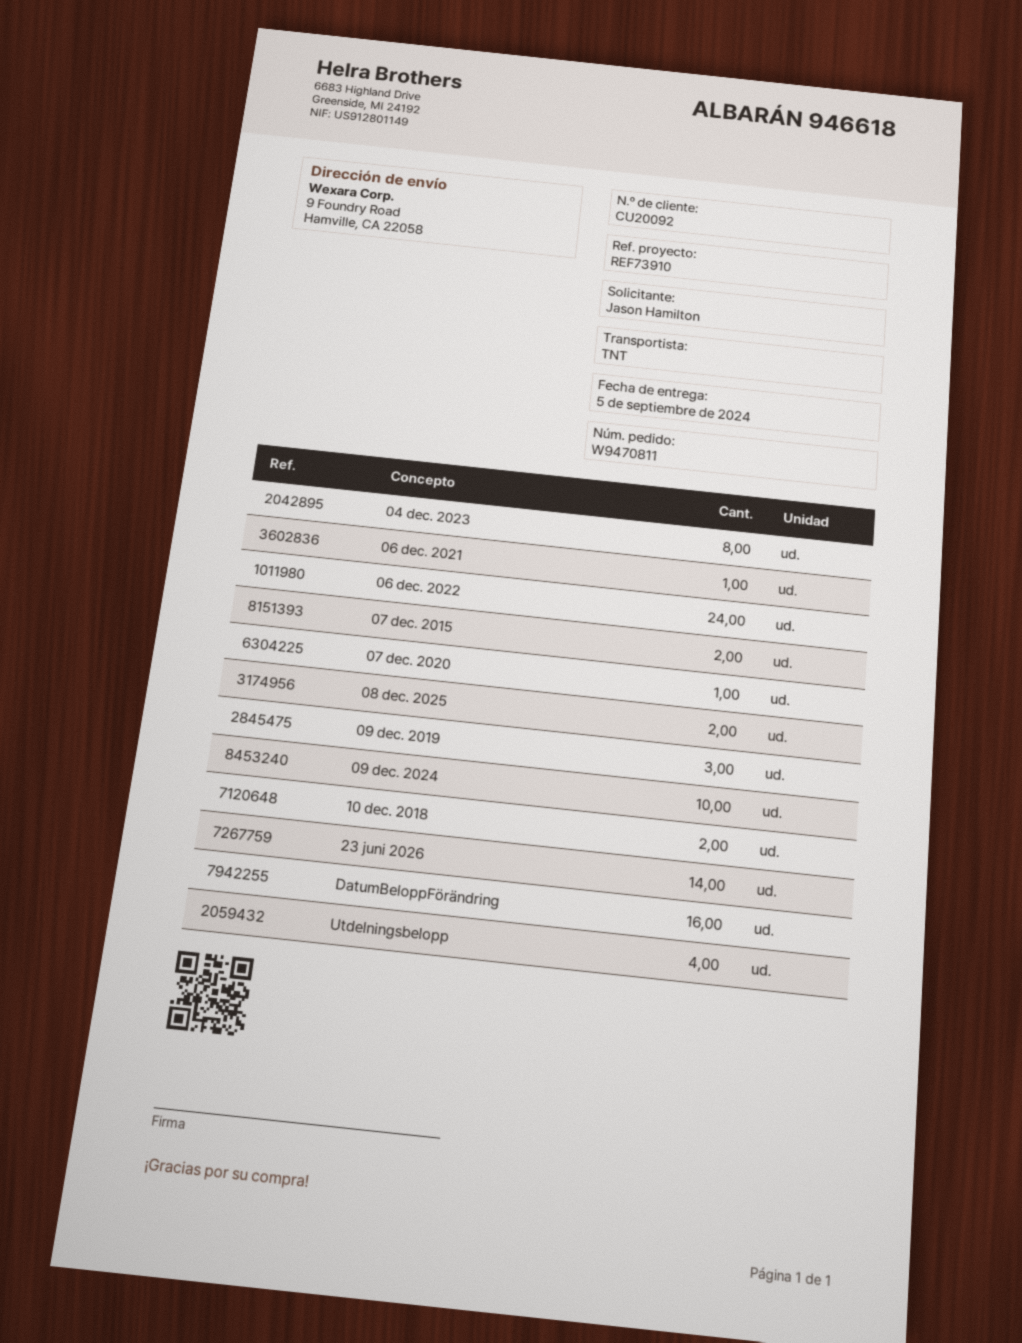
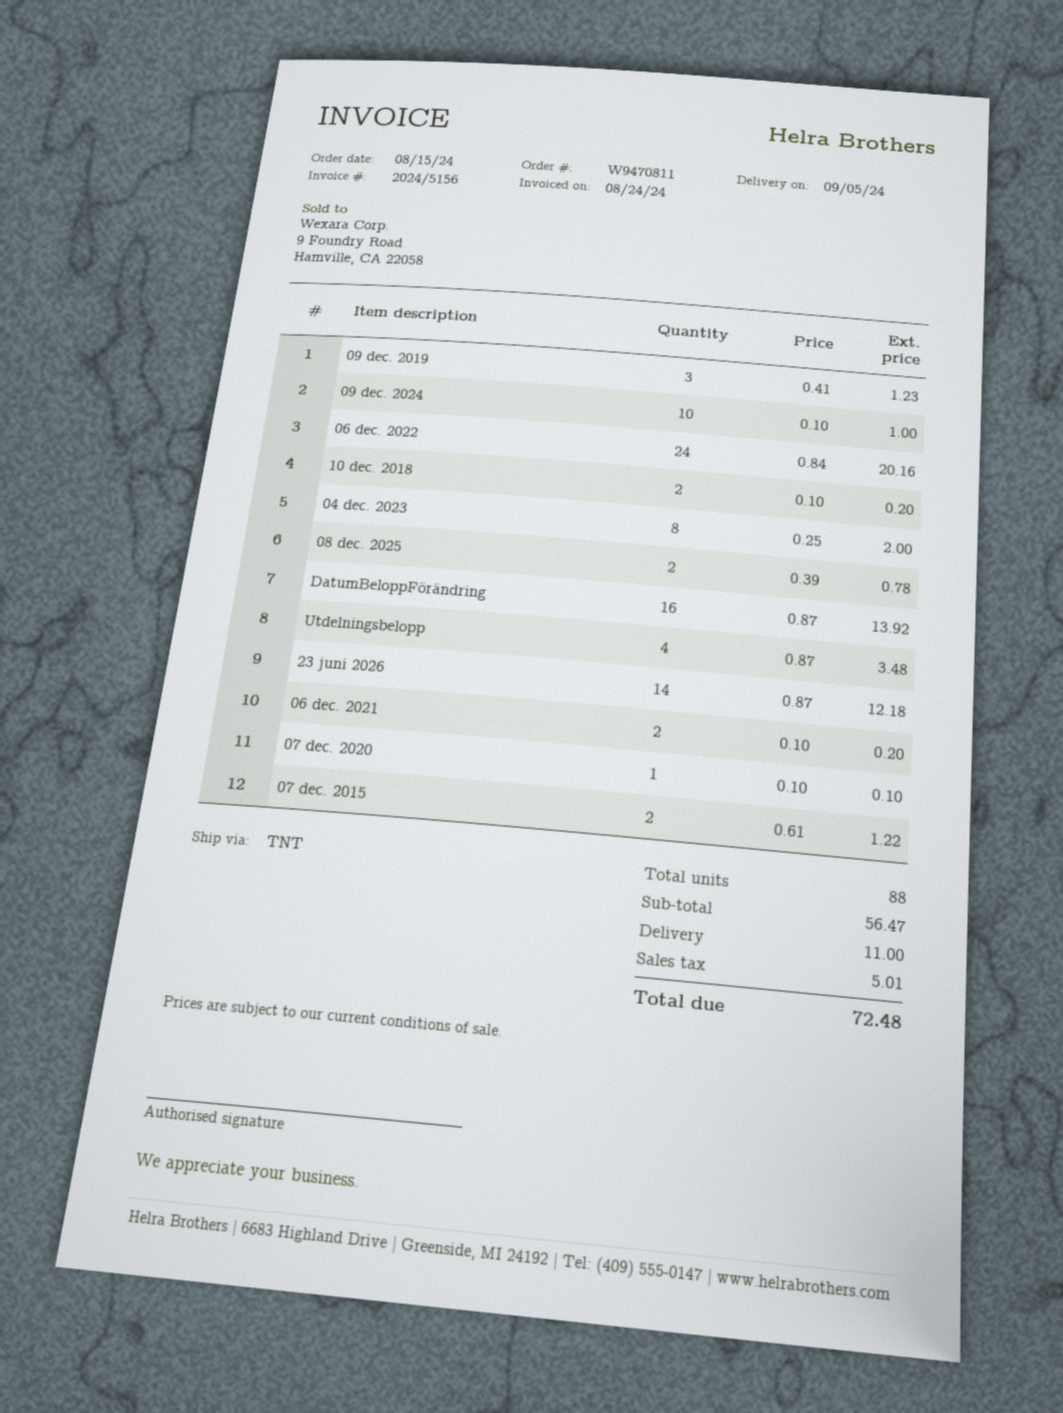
06 dec. 2021: 1 -> 2

